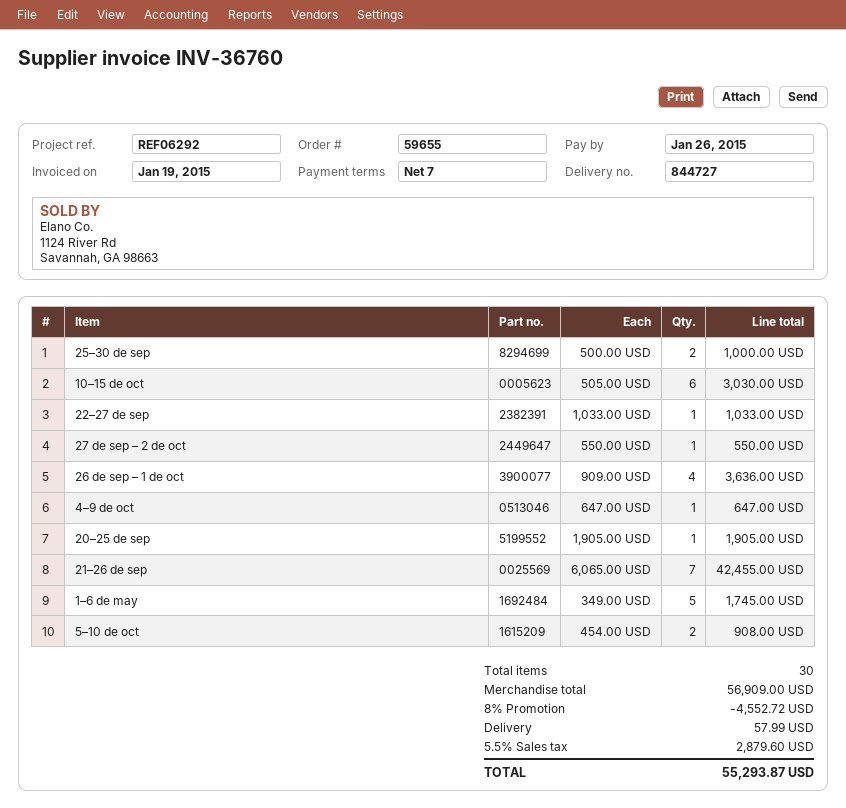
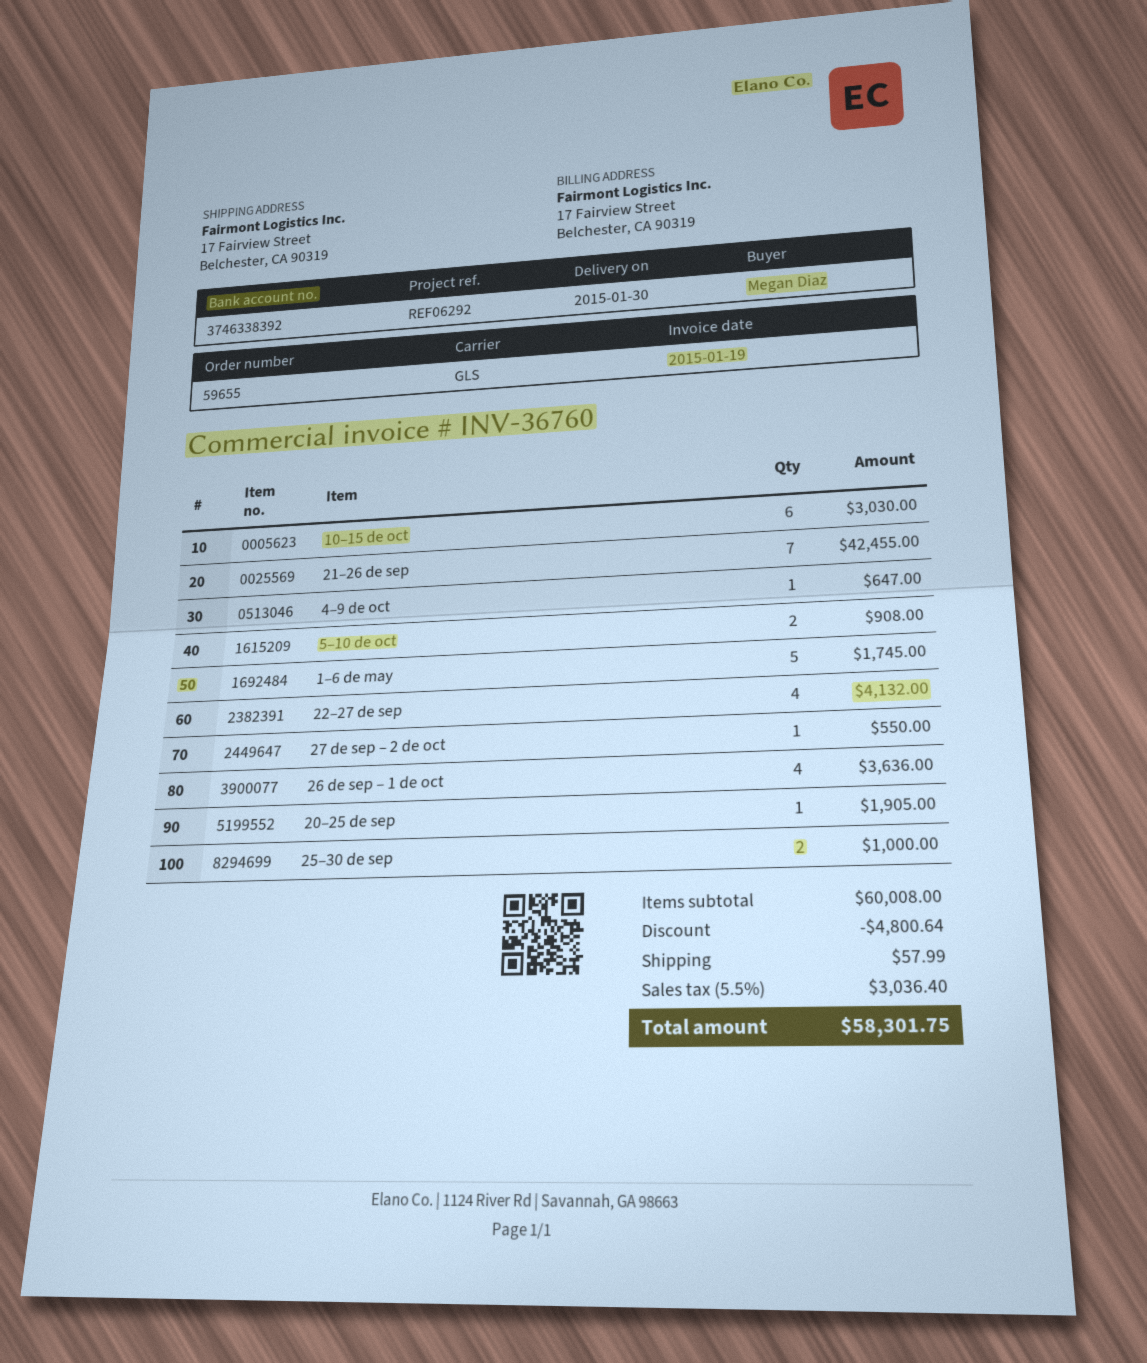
22–27 de sep: 1 for 1033.00 -> 4 for 4132.00
subtotal: 56909.00 -> 60008.00
discount: 4552.72 -> 4800.64
tax: 5.5% = 2879.60 -> 5.5% = 3036.40
total: 55293.87 -> 58301.75

